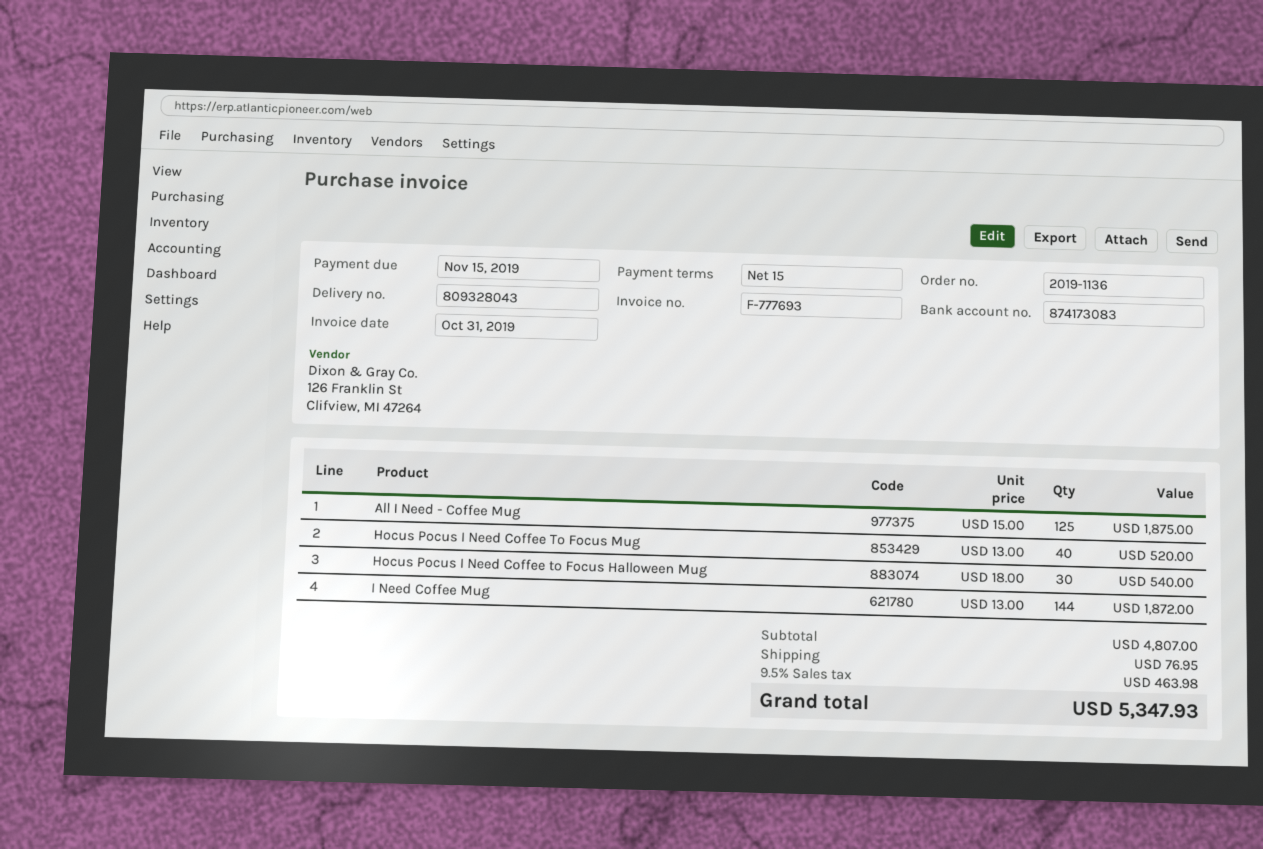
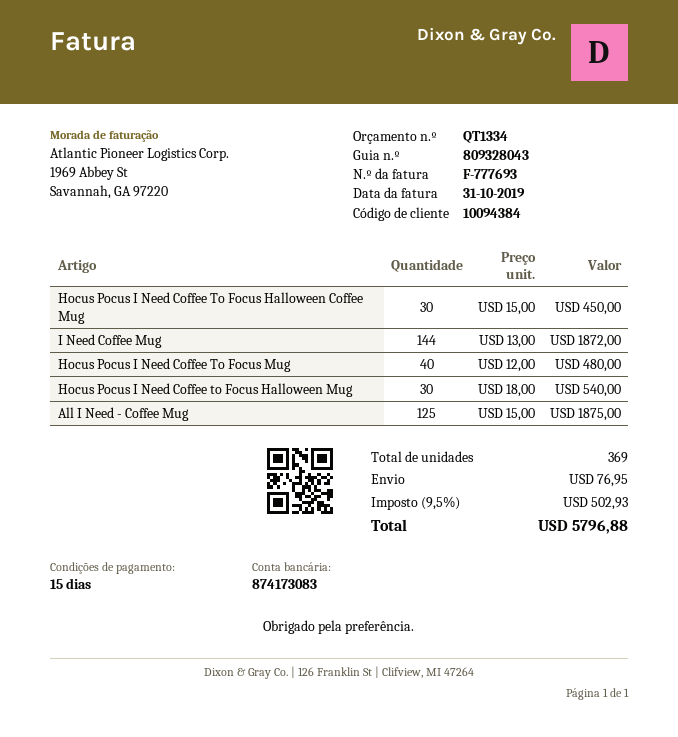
Hocus Pocus I Need Coffee To Focus Mug: 40 x 13.00 = 520.00 -> 40 x 12.00 = 480.00
Hocus Pocus I Need Coffee To Focus Halloween Coffee Mug: none -> 30 x 15.00 = 450.00
tax: 9.5% = 463.98 -> 9.5% = 502.93
total: 5347.93 -> 5796.88

